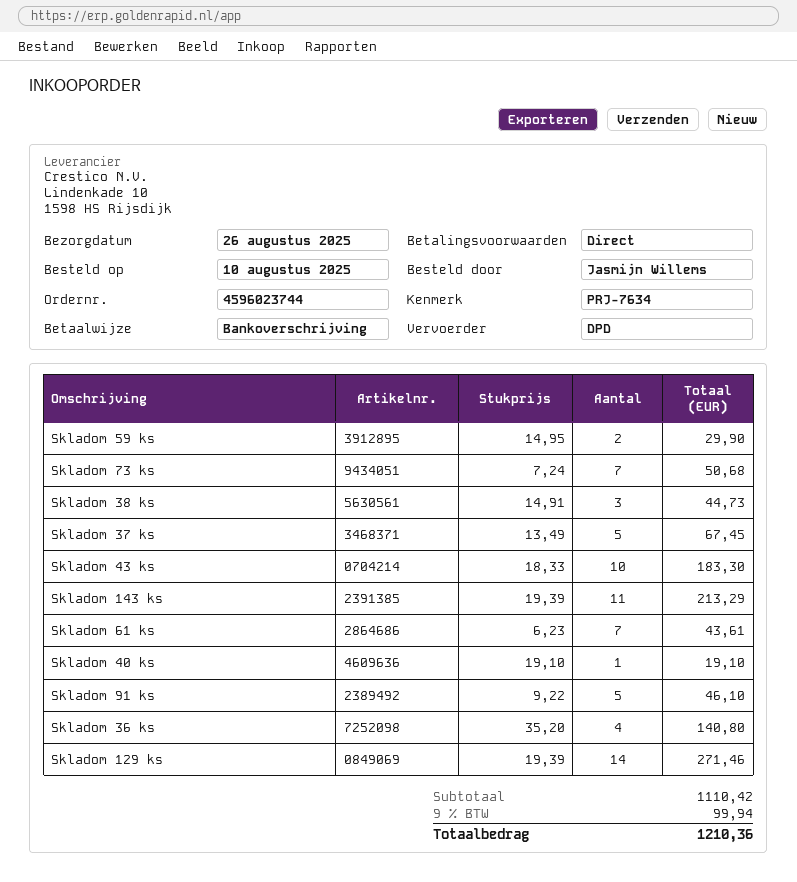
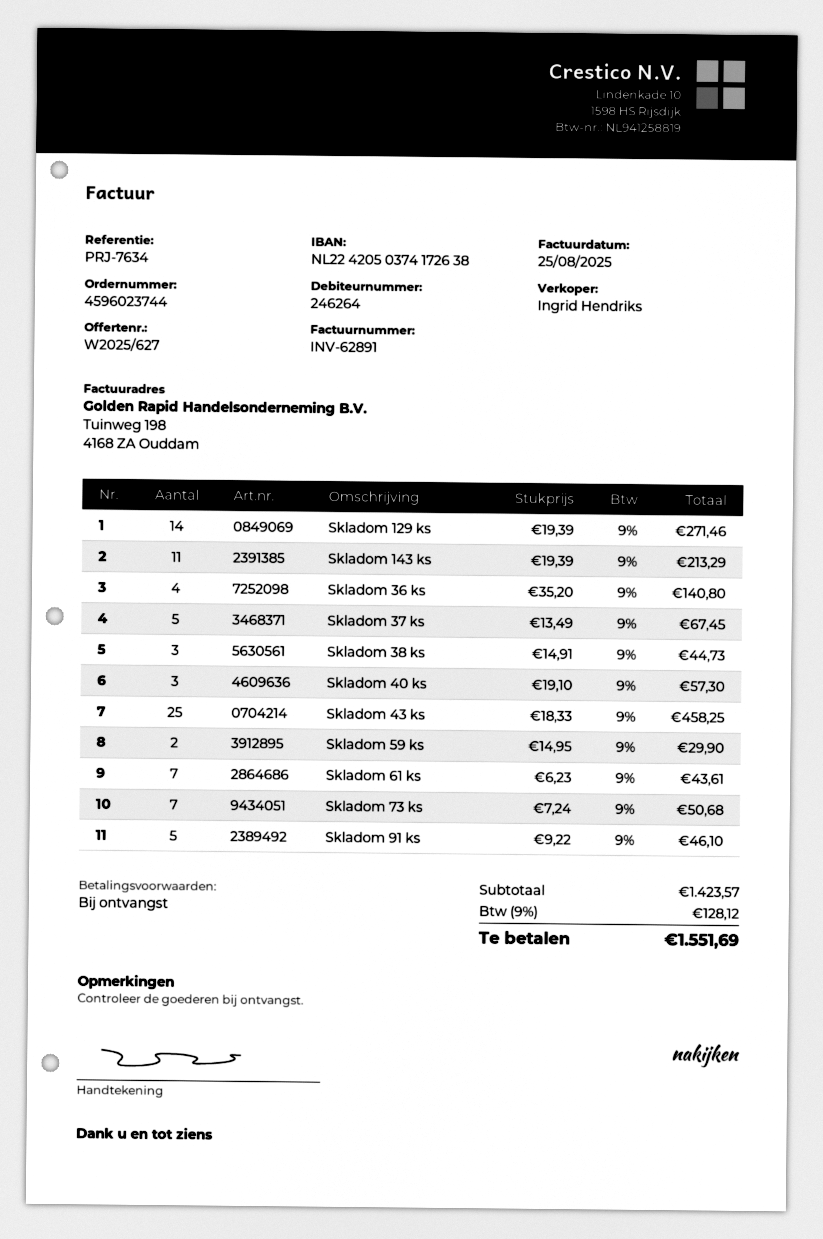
Skladom 43 ks: 10 x 18.33 = 183.30 -> 25 x 18.33 = 458.25
Skladom 40 ks: 1 x 19.10 = 19.10 -> 3 x 19.10 = 57.30
subtotal: 1110.42 -> 1423.57
tax: 9% = 99.94 -> 9% = 128.12
total: 1210.36 -> 1551.69

